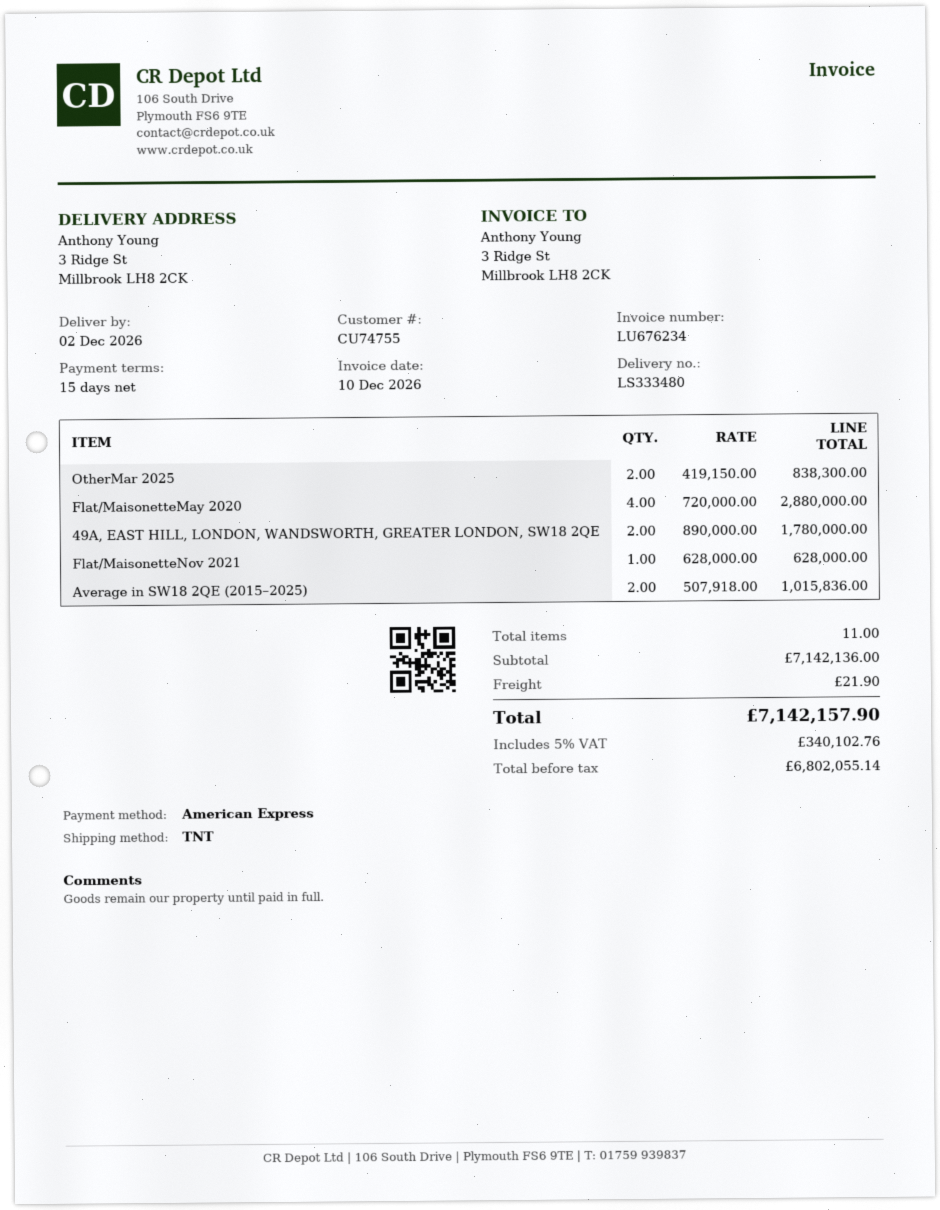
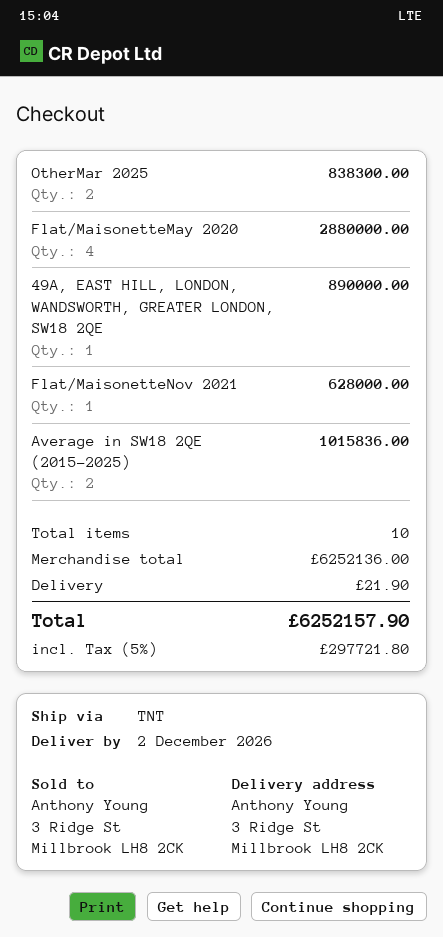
49A, EAST HILL, LONDON, WANDSWORTH, GREATER LONDON, SW18 2QE: 2 for 1780000.00 -> 1 for 890000.00
total quantity: 11 -> 10
subtotal: 7142136.00 -> 6252136.00
tax: 5% = 340102.76 -> 5% = 297721.80
total: 7142157.90 -> 6252157.90

